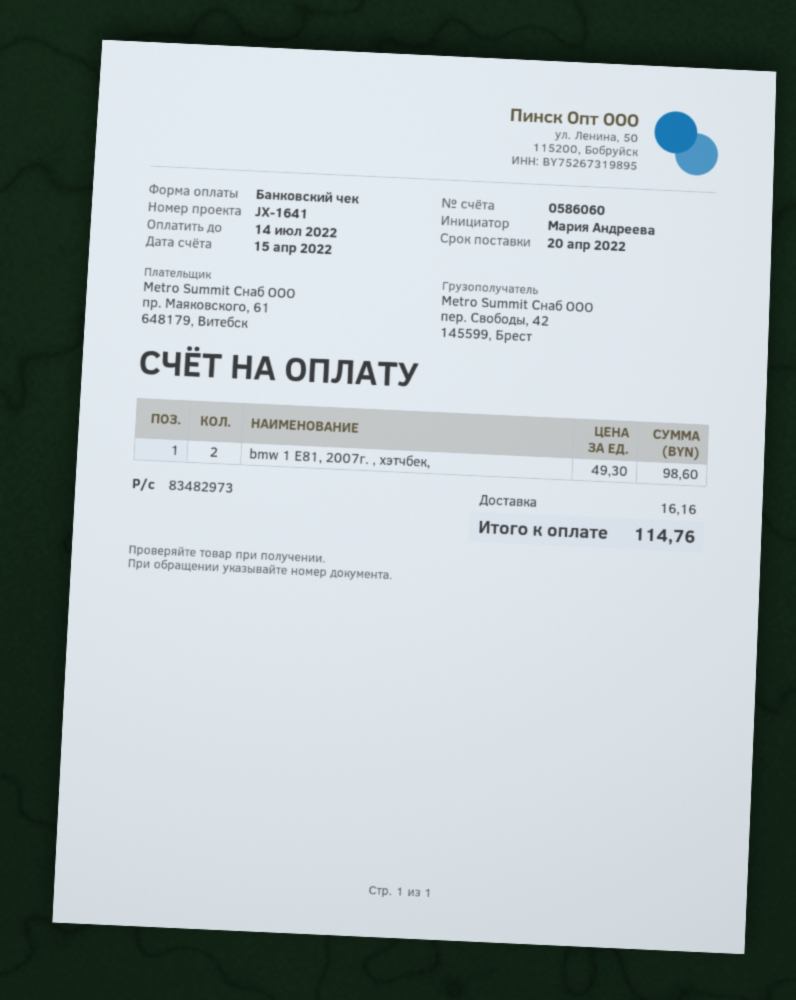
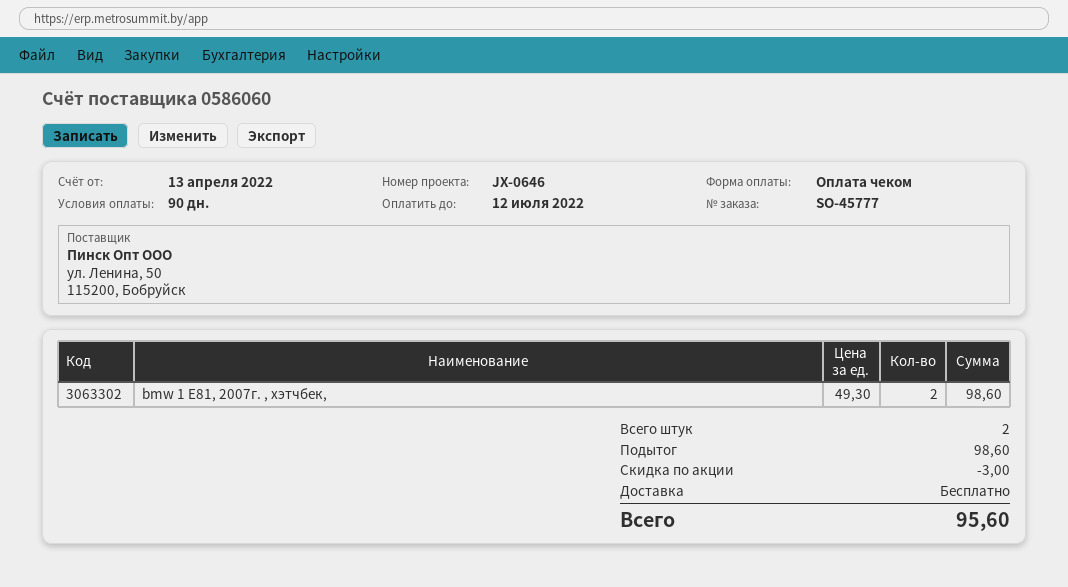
invoice date: 2022-04-15 -> 2022-04-13
due date: 2022-07-14 -> 2022-07-12
reference: JX-1641 -> JX-0646
discount: none -> 3.00
shipping: 16.16 -> 0.00
total: 114.76 -> 95.60

